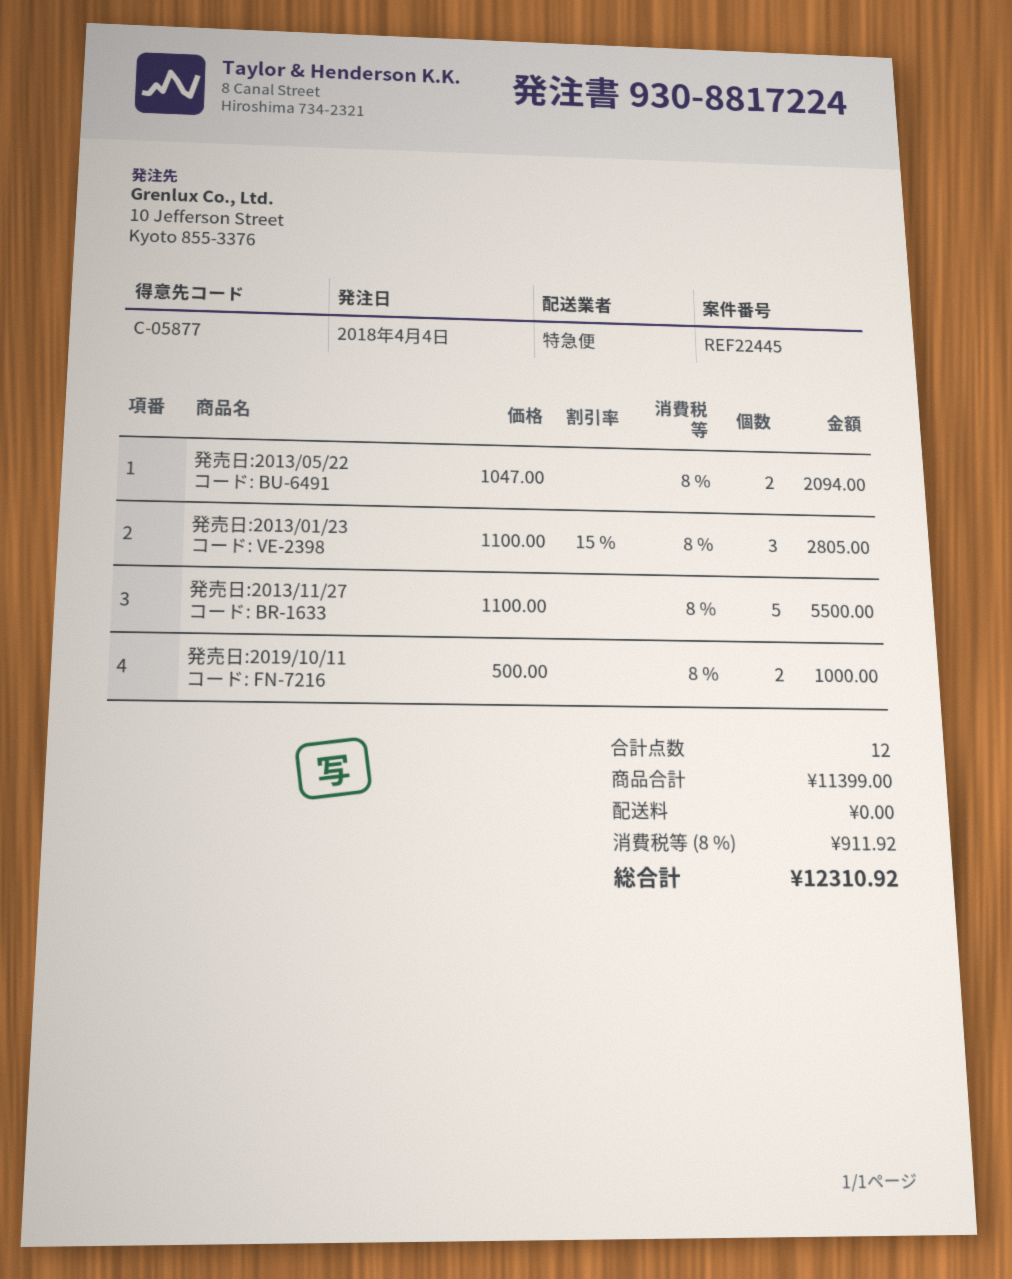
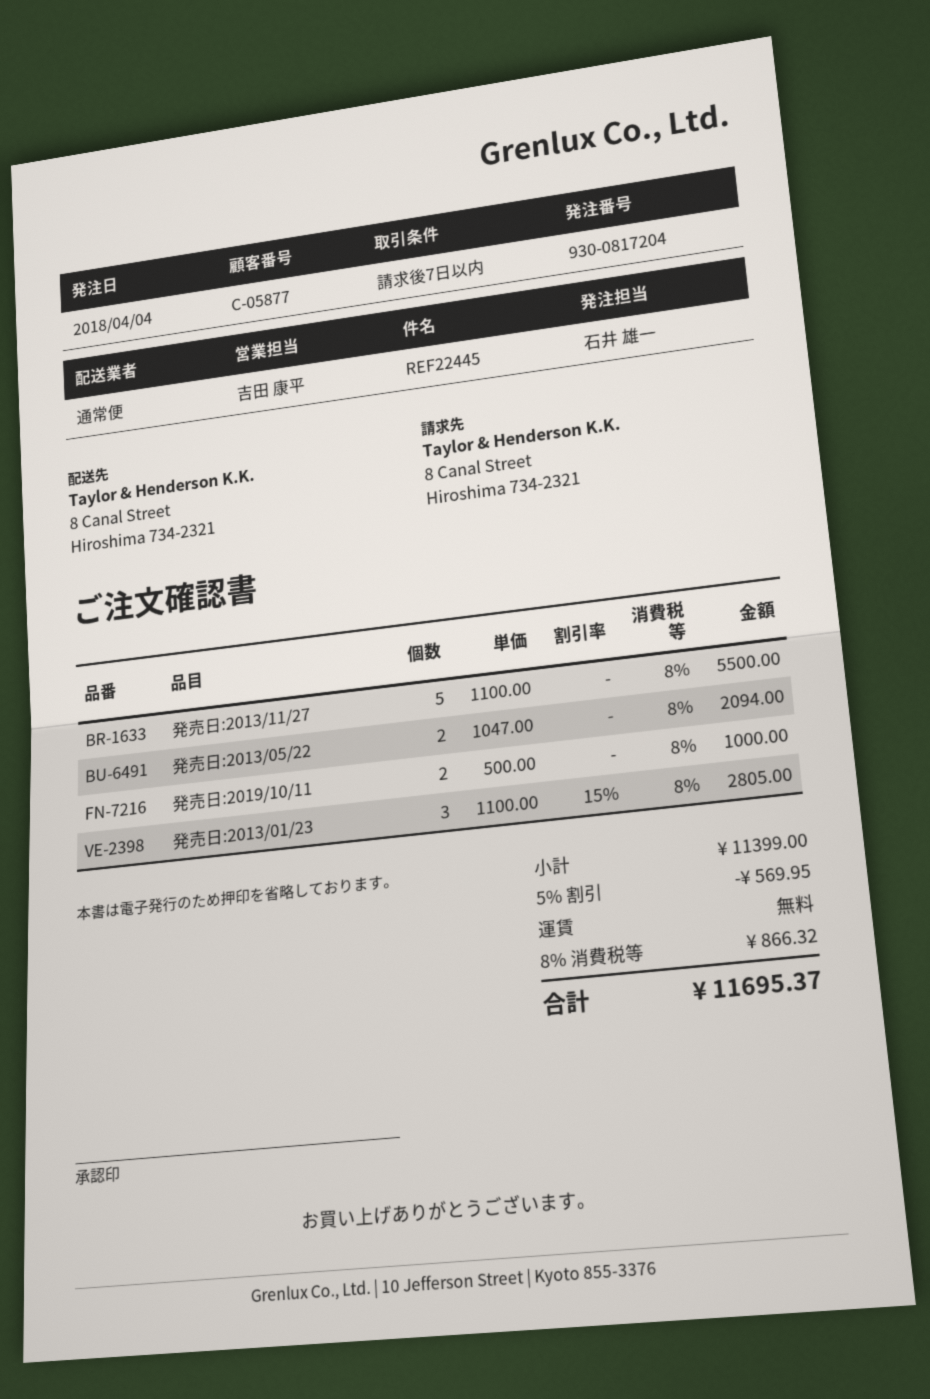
order number: 930-8817224 -> 930-0817204
shipping method: express -> standard
discount: none -> 5% = 569.95
tax: 8% = 911.92 -> 8% = 866.32
total: 12310.92 -> 11695.37

